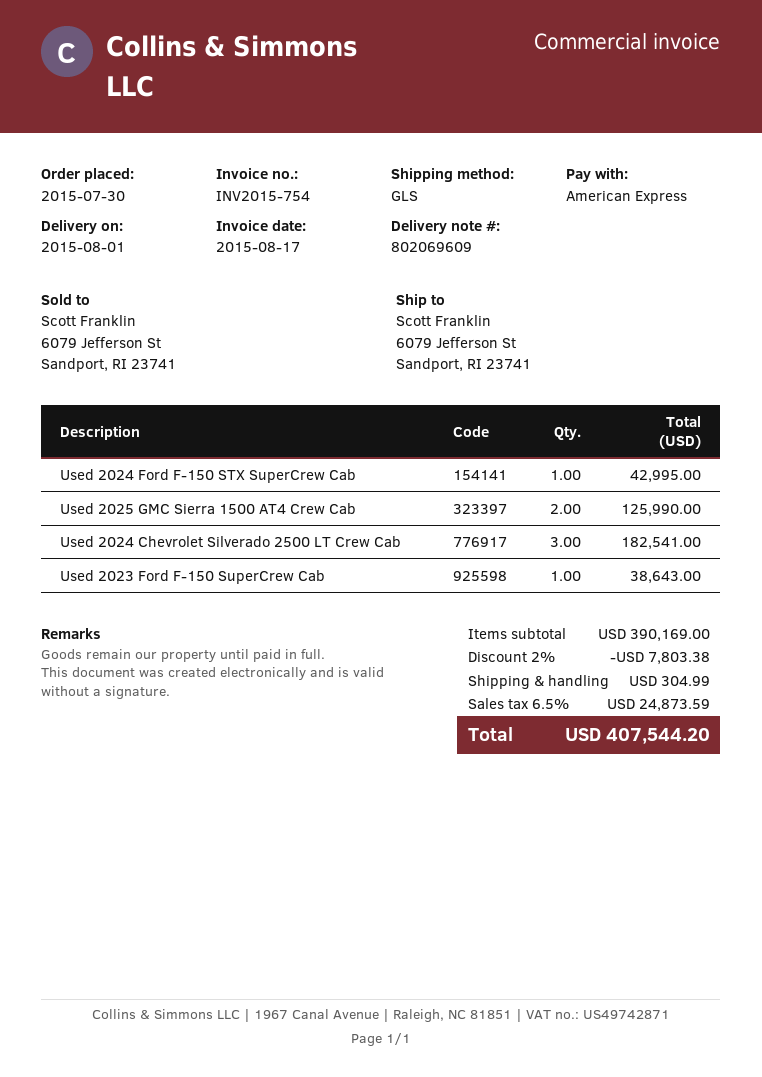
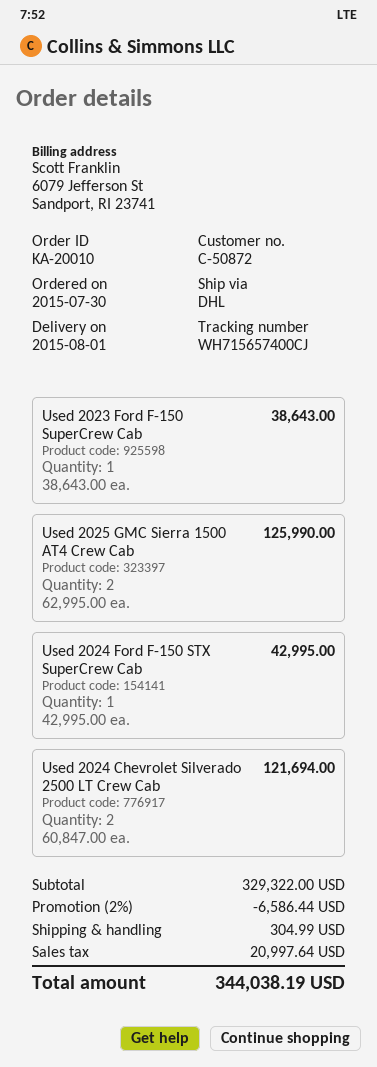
shipping method: GLS -> DHL
Used 2024 Chevrolet Silverado 2500 LT Crew Cab: 3 for 182541.00 -> 2 for 121694.00
subtotal: 390169.00 -> 329322.00
discount: 2% = 7803.38 -> 2% = 6586.44
tax: 24873.59 -> 20997.64
total: 407544.20 -> 344038.19

